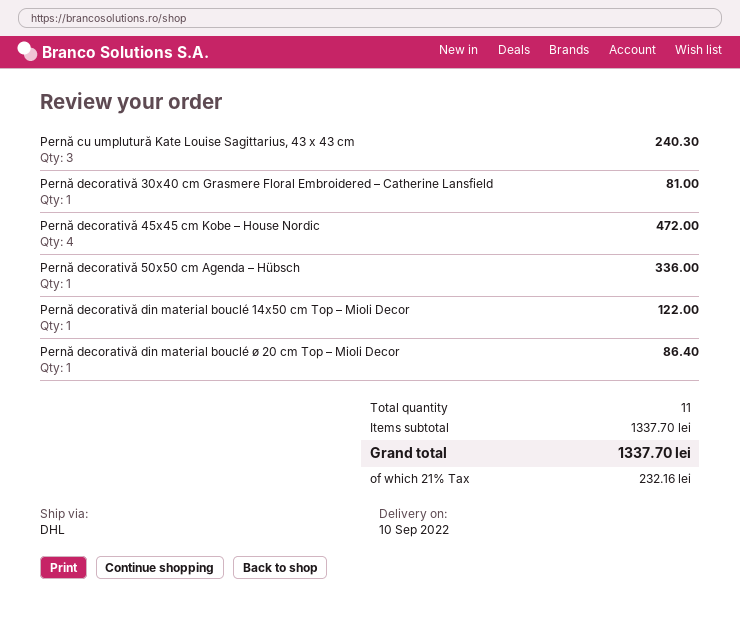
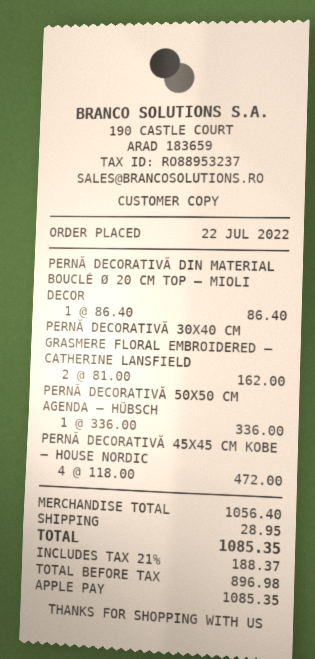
Pernă cu umplutură Kate Louise Sagittarius, 43 x 43 cm: 3 for 240.30 -> none
Pernă decorativă 30x40 cm Grasmere Floral Embroidered – Catherine Lansfield: 1 for 81.00 -> 2 for 162.00
Pernă decorativă din material bouclé 14x50 cm Top – Mioli Decor: 1 for 122.00 -> none
subtotal: 1337.70 -> 1056.40
shipping: none -> 28.95
tax: 21% = 232.16 -> 21% = 188.37
total: 1337.70 -> 1085.35

